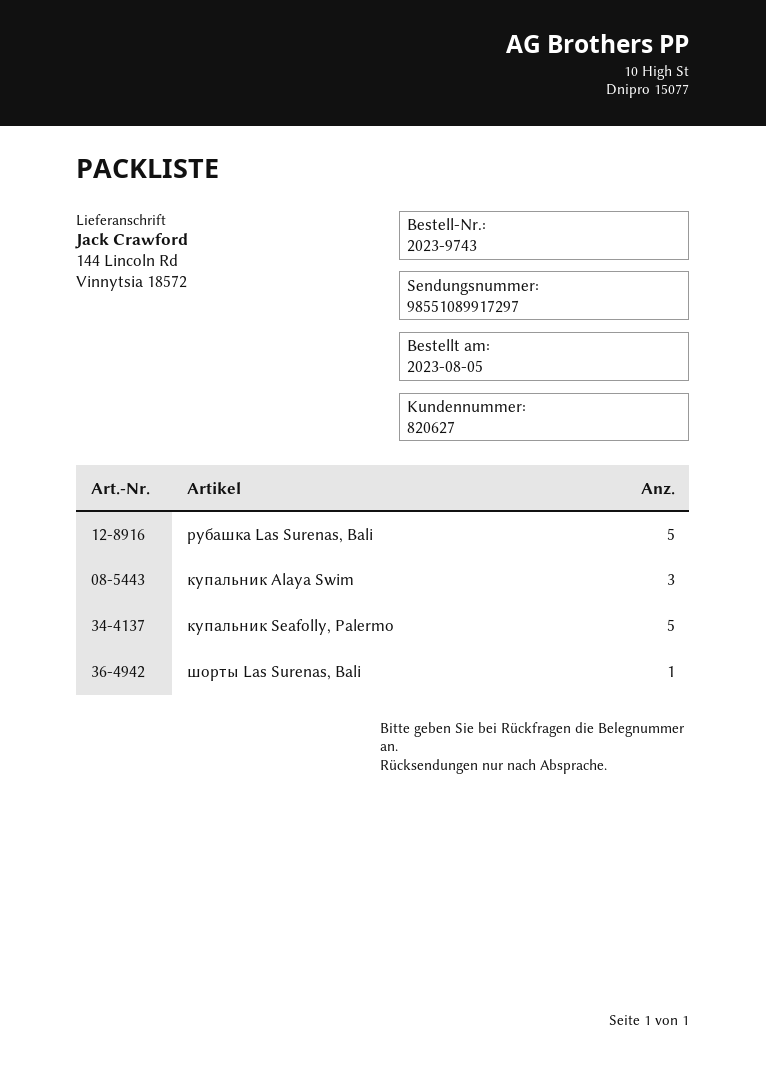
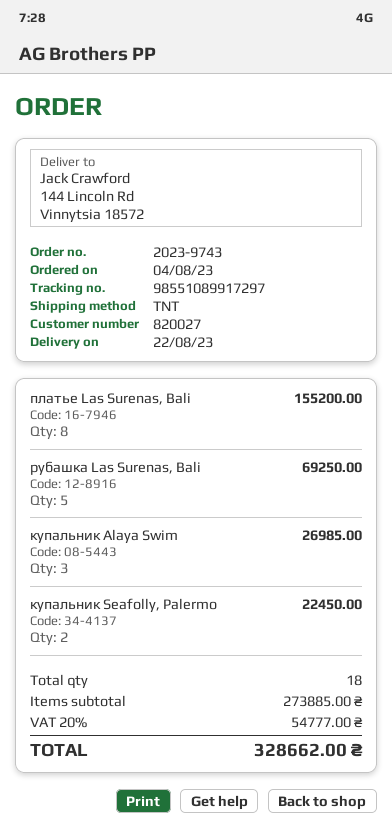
order date: 2023-08-05 -> 2023-08-04
customer number: 820627 -> 820027
купальник Seafolly, Palermo: 5 -> 2
шорты Las Surenas, Bali: 1 -> none
платье Las Surenas, Bali: none -> 8

